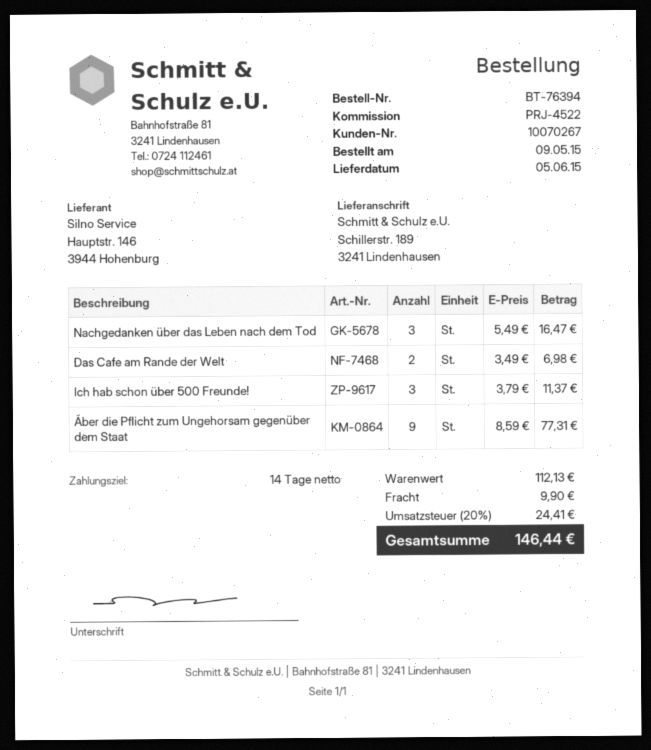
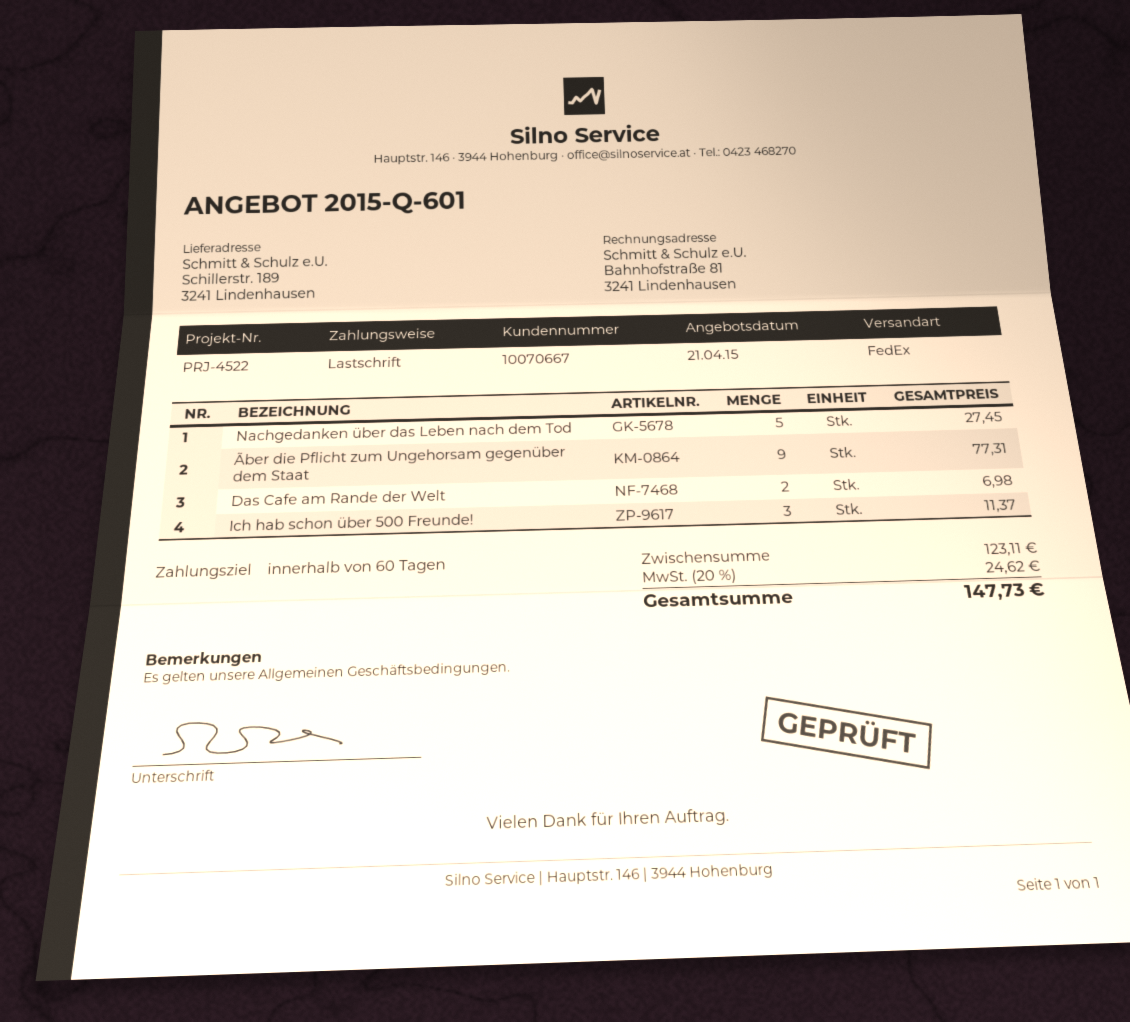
payment terms: 14 days -> 60 days
customer number: 10070267 -> 10070667
Nachgedanken über das Leben nach dem Tod: 3 for 16.47 -> 5 for 27.45
subtotal: 112.13 -> 123.11
shipping: 9.90 -> none
tax: 20% = 24.41 -> 20% = 24.62
total: 146.44 -> 147.73

